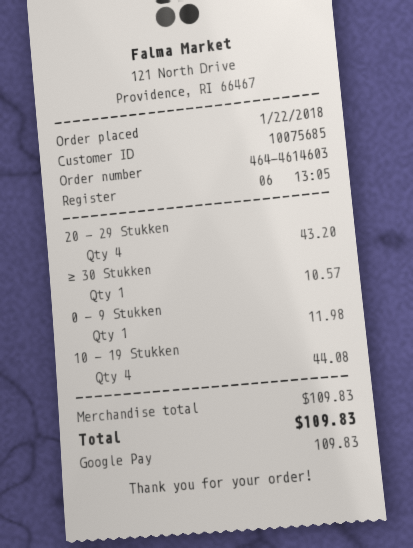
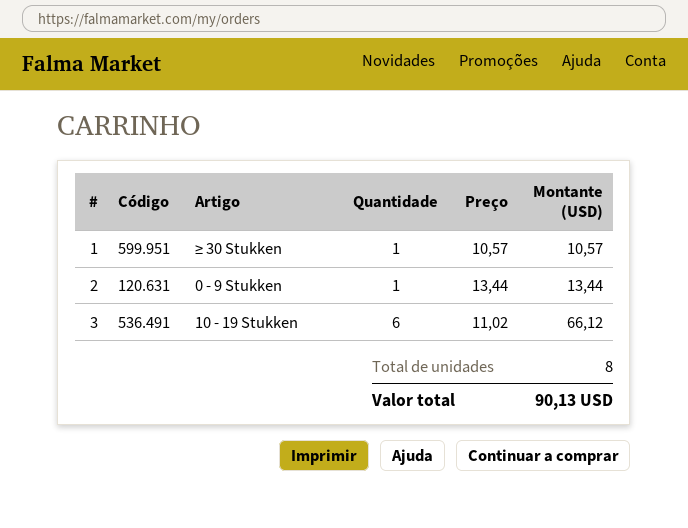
20 - 29 Stukken: 4 for 43.20 -> none
0 - 9 Stukken: 1 for 11.98 -> 1 for 13.44
10 - 19 Stukken: 4 for 44.08 -> 6 for 66.12
total: 109.83 -> 90.13

